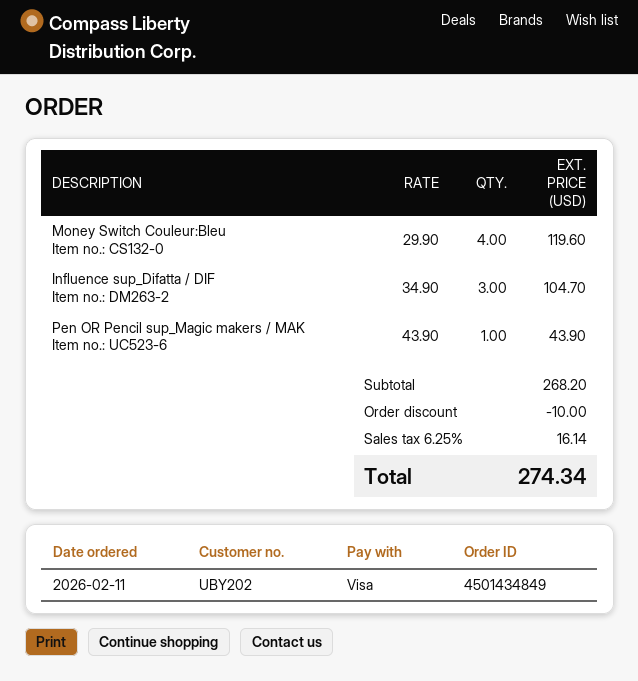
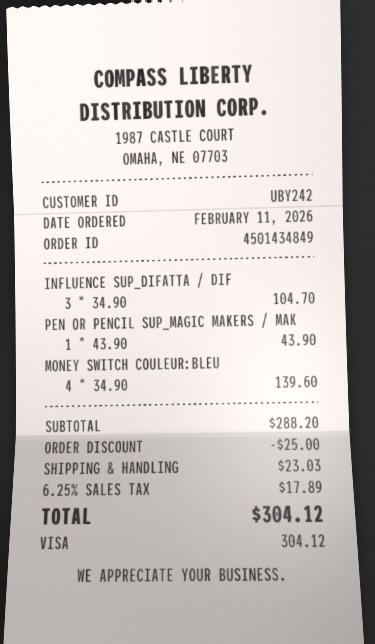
customer number: UBY202 -> UBY242
Money Switch Couleur:Bleu: 4 x 29.90 = 119.60 -> 4 x 34.90 = 139.60
subtotal: 268.20 -> 288.20
discount: 10.00 -> 25.00
shipping: none -> 23.03
tax: 6.25% = 16.14 -> 6.25% = 17.89
total: 274.34 -> 304.12

